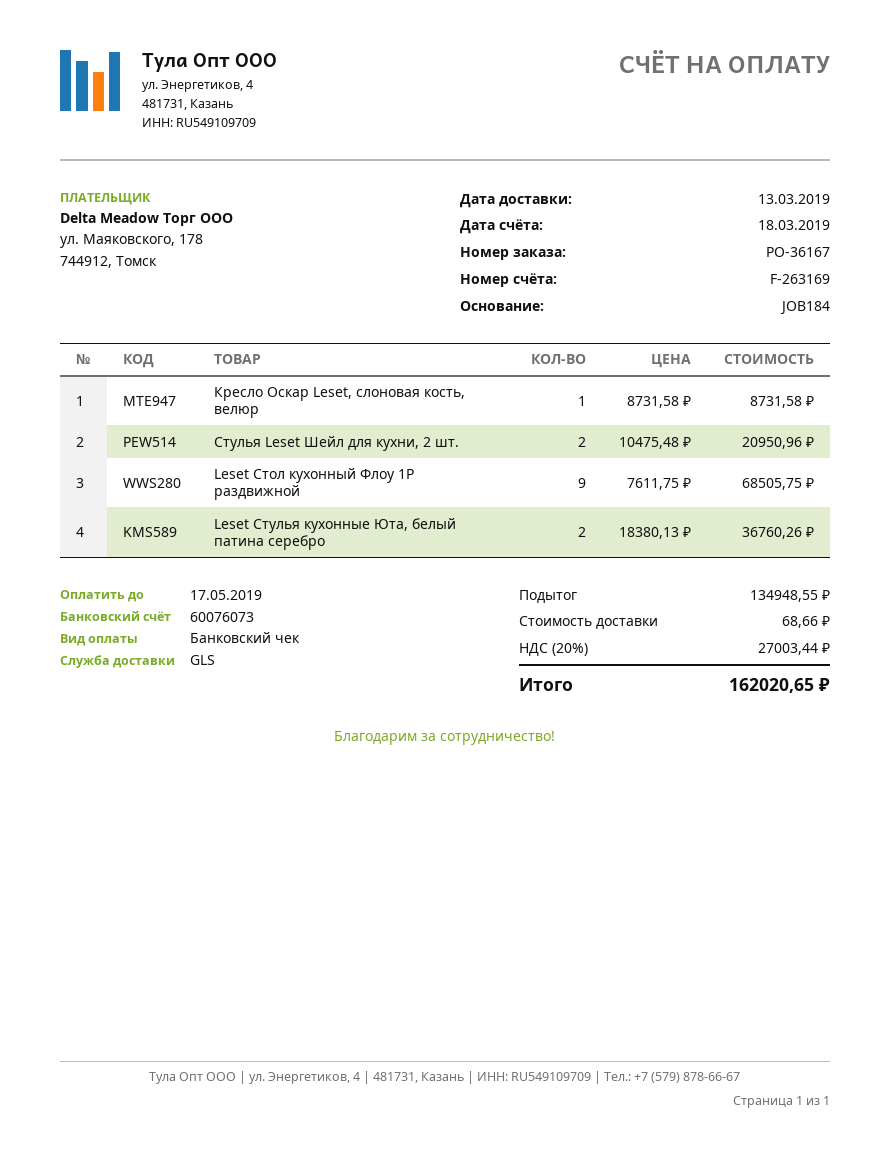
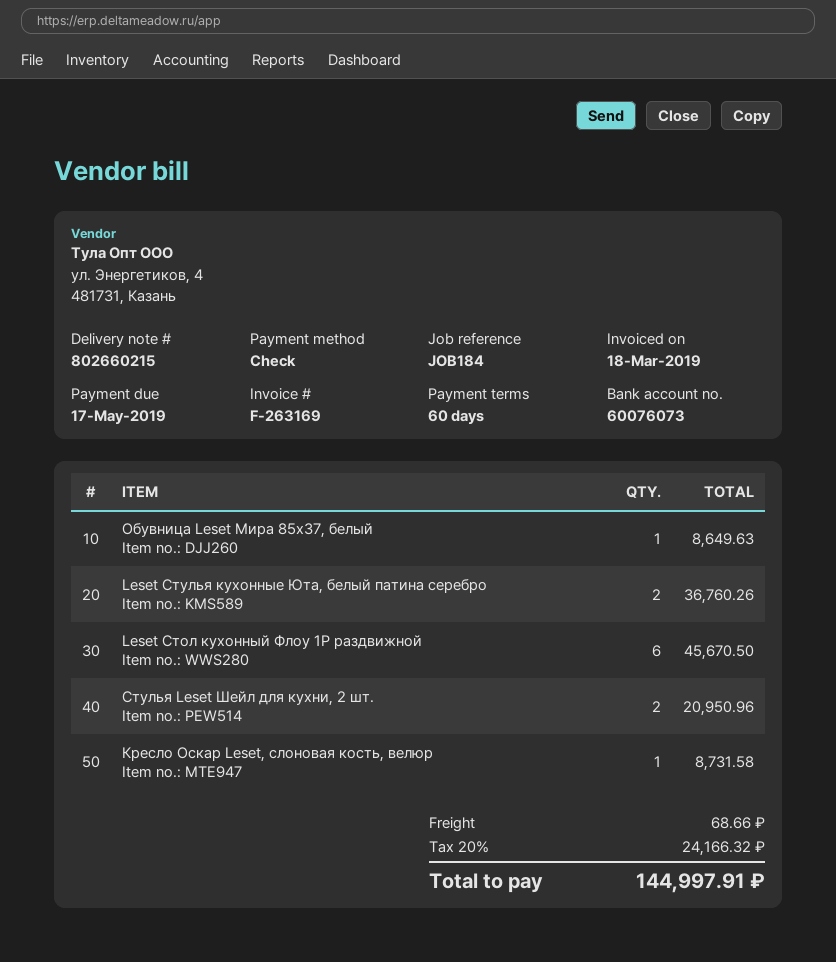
Leset Стол кухонный Флоу 1Р раздвижной: 9 for 68505.75 -> 6 for 45670.50
Обувница Leset Мира 85х37, белый: none -> 1 for 8649.63
tax: 20% = 27003.44 -> 20% = 24166.32
total: 162020.65 -> 144997.91

